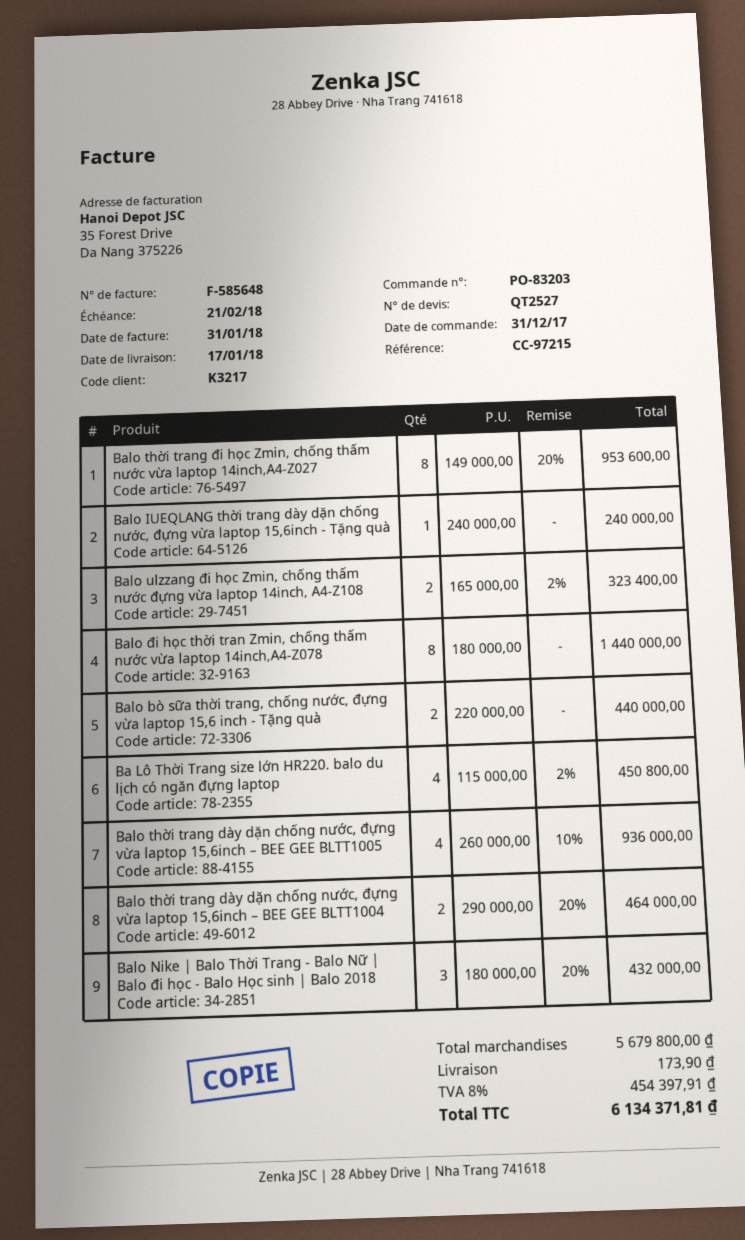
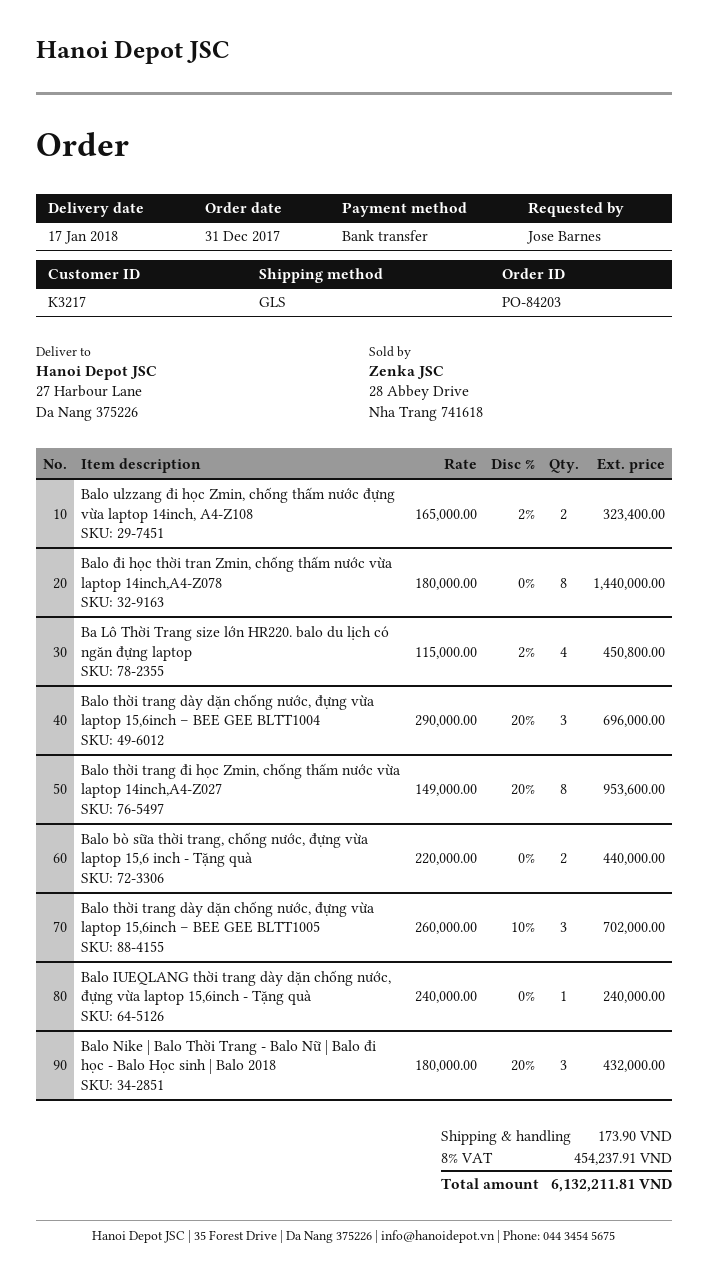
order number: PO-83203 -> PO-84203
Balo thời trang dày dặn chống nước, đựng vừa laptop 15,6inch – BEE GEE BLTT1005: 4 x 260000.00 - 10% = 936000.00 -> 3 x 260000.00 - 10% = 702000.00
Balo thời trang dày dặn chống nước, đựng vừa laptop 15,6inch – BEE GEE BLTT1004: 2 x 290000.00 - 20% = 464000.00 -> 3 x 290000.00 - 20% = 696000.00
tax: 8% = 454397.91 -> 8% = 454237.91
total: 6134371.81 -> 6132211.81

